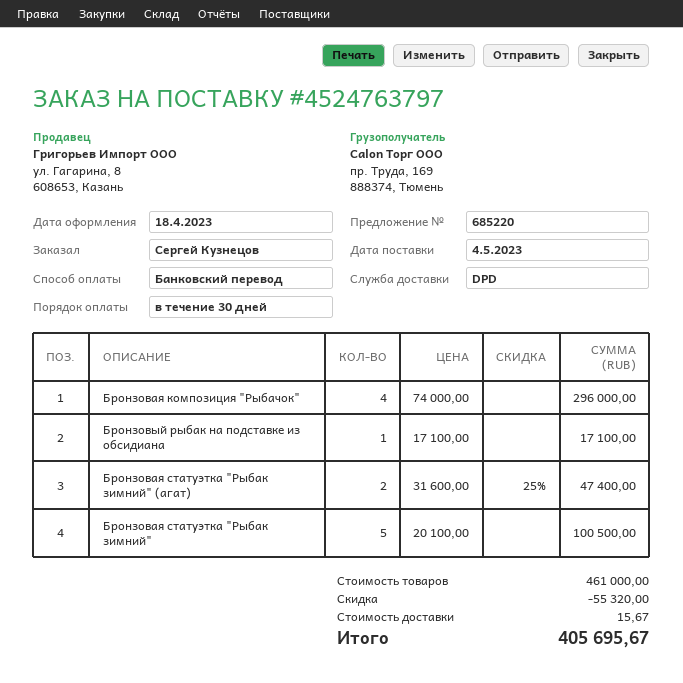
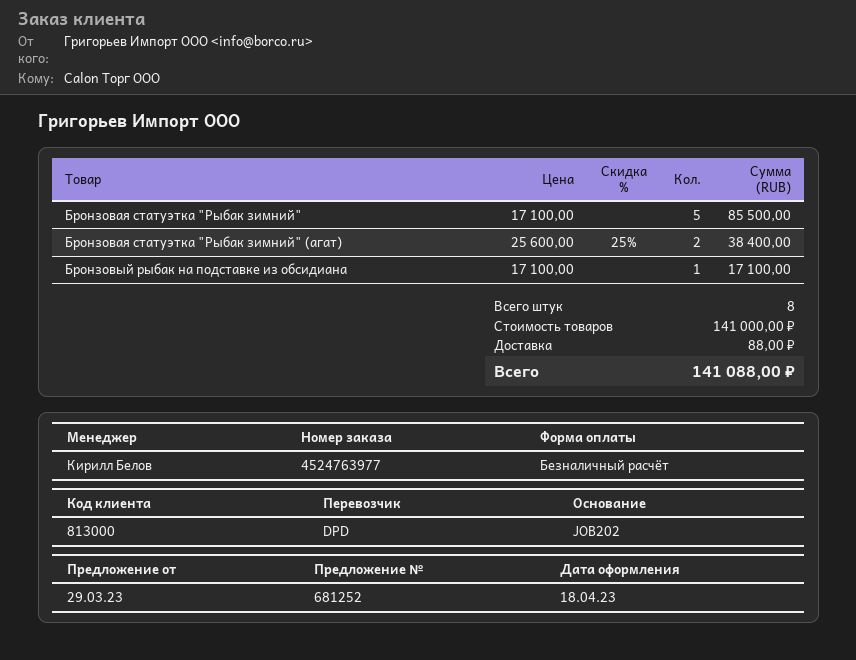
quote number: 685220 -> 681252
order number: 4524763797 -> 4524763977
Бронзовая композиция "Рыбачок": 4 x 74000.00 = 296000.00 -> none
Бронзовая статуэтка "Рыбак зимний" (агат): 2 x 31600.00 - 25% = 47400.00 -> 2 x 25600.00 - 25% = 38400.00
Бронзовая статуэтка "Рыбак зимний": 5 x 20100.00 = 100500.00 -> 5 x 17100.00 = 85500.00
subtotal: 461000.00 -> 141000.00
discount: 55320.00 -> none
shipping: 15.67 -> 88.00
total: 405695.67 -> 141088.00

